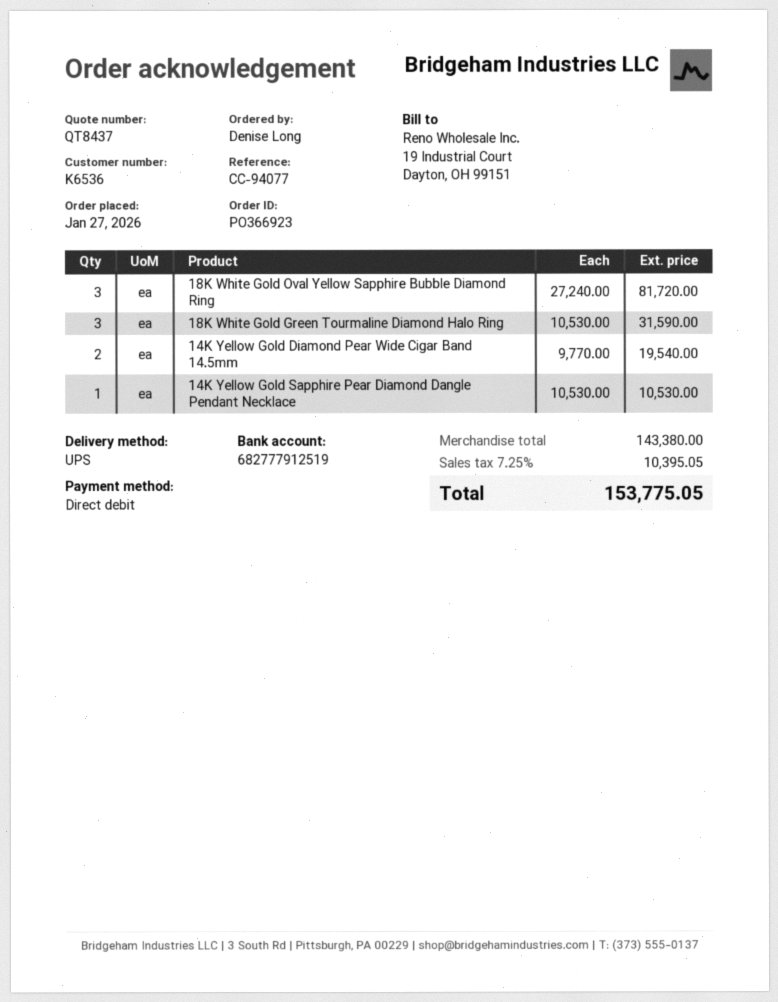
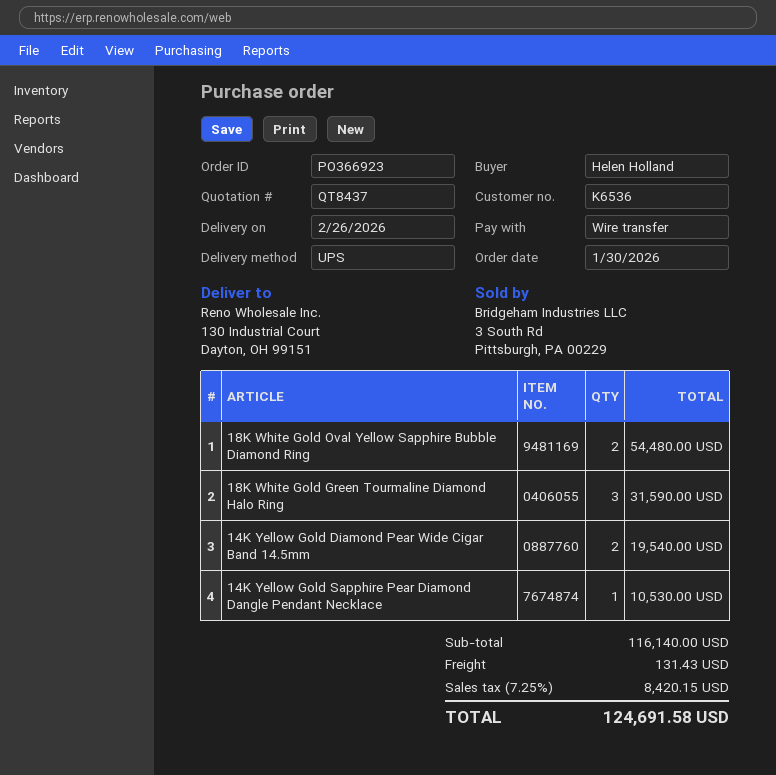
order date: 2026-01-27 -> 2026-01-30
ordered by: Denise Long -> Helen Holland
payment method: direct debit -> bank transfer
18K White Gold Oval Yellow Sapphire Bubble Diamond Ring: 3 for 81720.00 -> 2 for 54480.00
subtotal: 143380.00 -> 116140.00
shipping: none -> 131.43
tax: 7.25% = 10395.05 -> 7.25% = 8420.15
total: 153775.05 -> 124691.58

